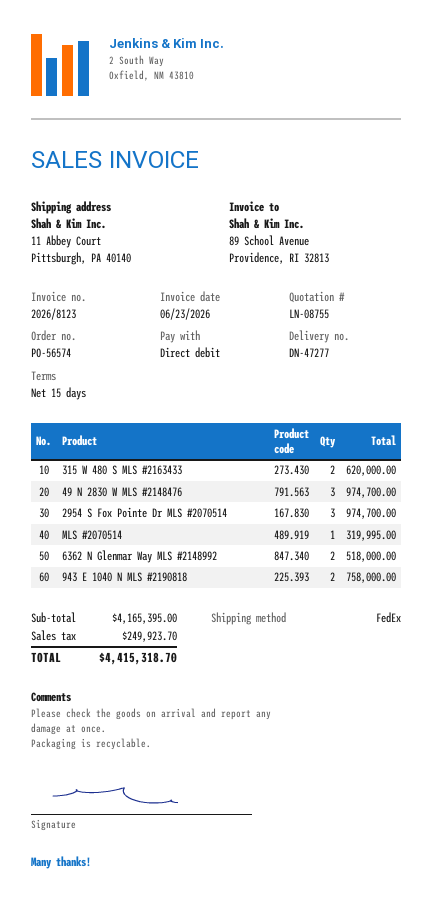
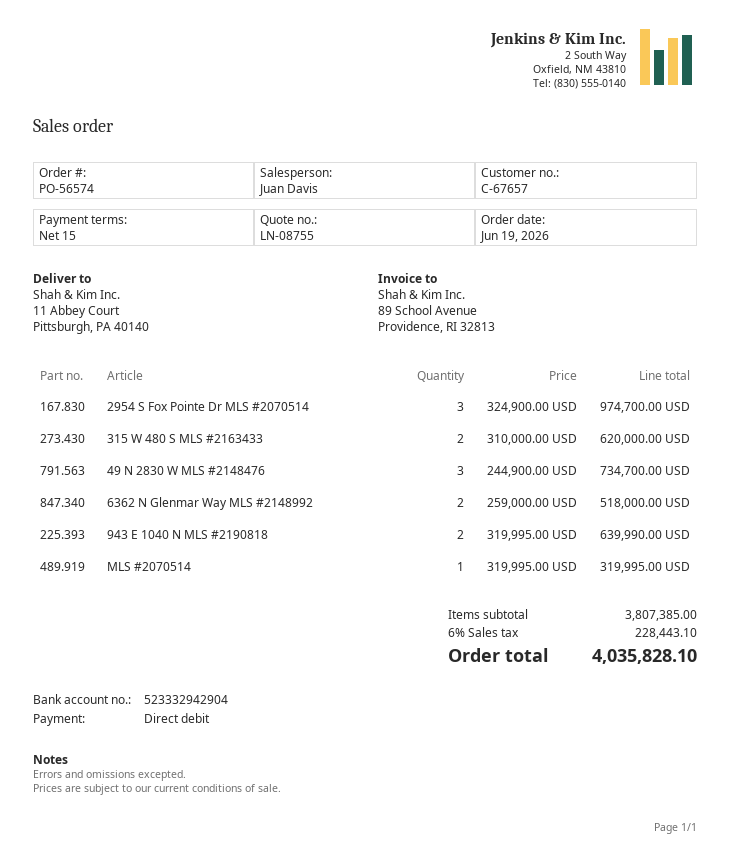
49 N 2830 W MLS #2148476: 3 for 974700.00 -> 3 for 734700.00
943 E 1040 N MLS #2190818: 2 for 758000.00 -> 2 for 639990.00
subtotal: 4165395.00 -> 3807385.00
tax: 249923.70 -> 228443.10
total: 4415318.70 -> 4035828.10

